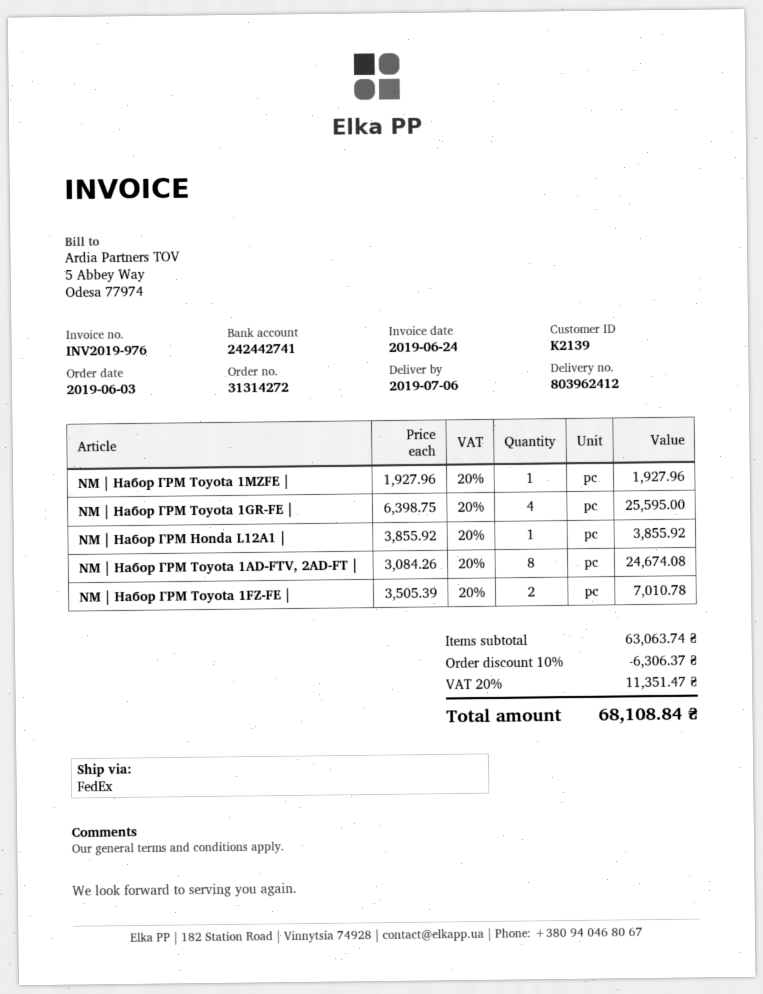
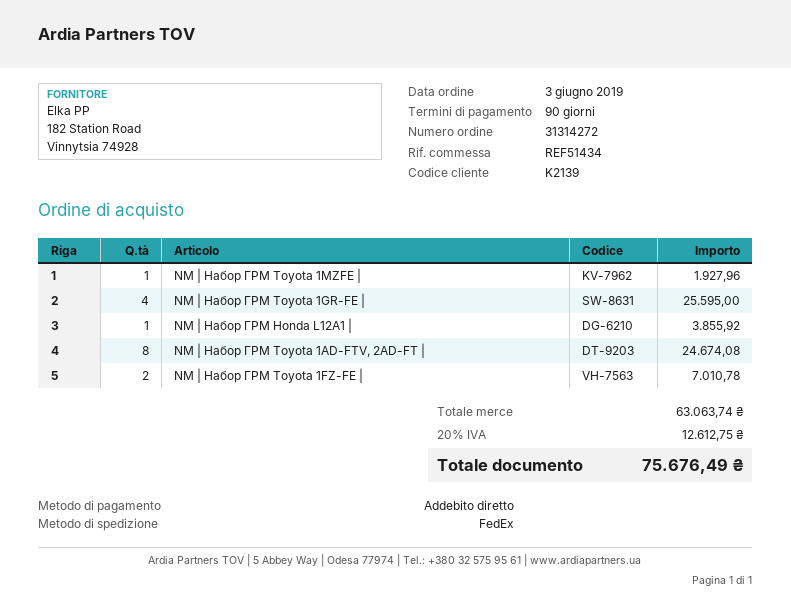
discount: 10% = 6306.37 -> none
tax: 20% = 11351.47 -> 20% = 12612.75
total: 68108.84 -> 75676.49

